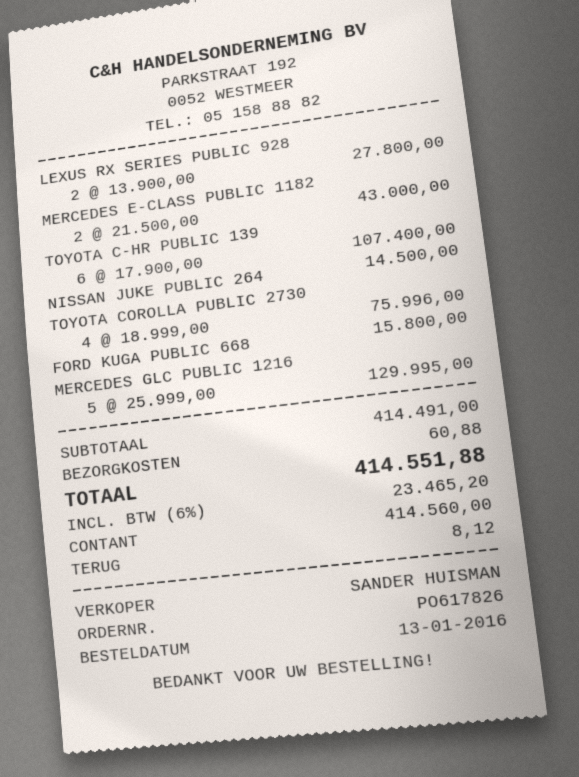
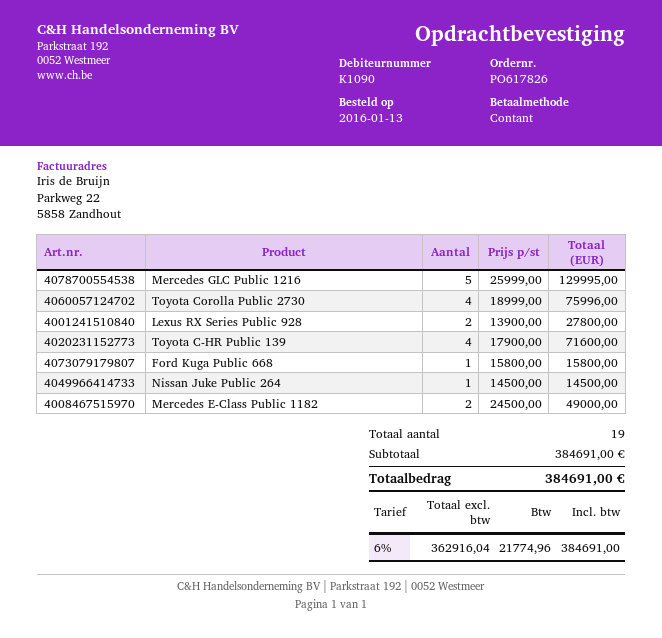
MERCEDES E-CLASS PUBLIC 1182: 2 x 21500.00 = 43000.00 -> 2 x 24500.00 = 49000.00
TOYOTA C-HR PUBLIC 139: 6 x 17900.00 = 107400.00 -> 4 x 17900.00 = 71600.00
subtotal: 414491.00 -> 384691.00
shipping: 60.88 -> none
tax: 6% = 23465.20 -> 6% = 21774.96
total: 414551.88 -> 384691.00

